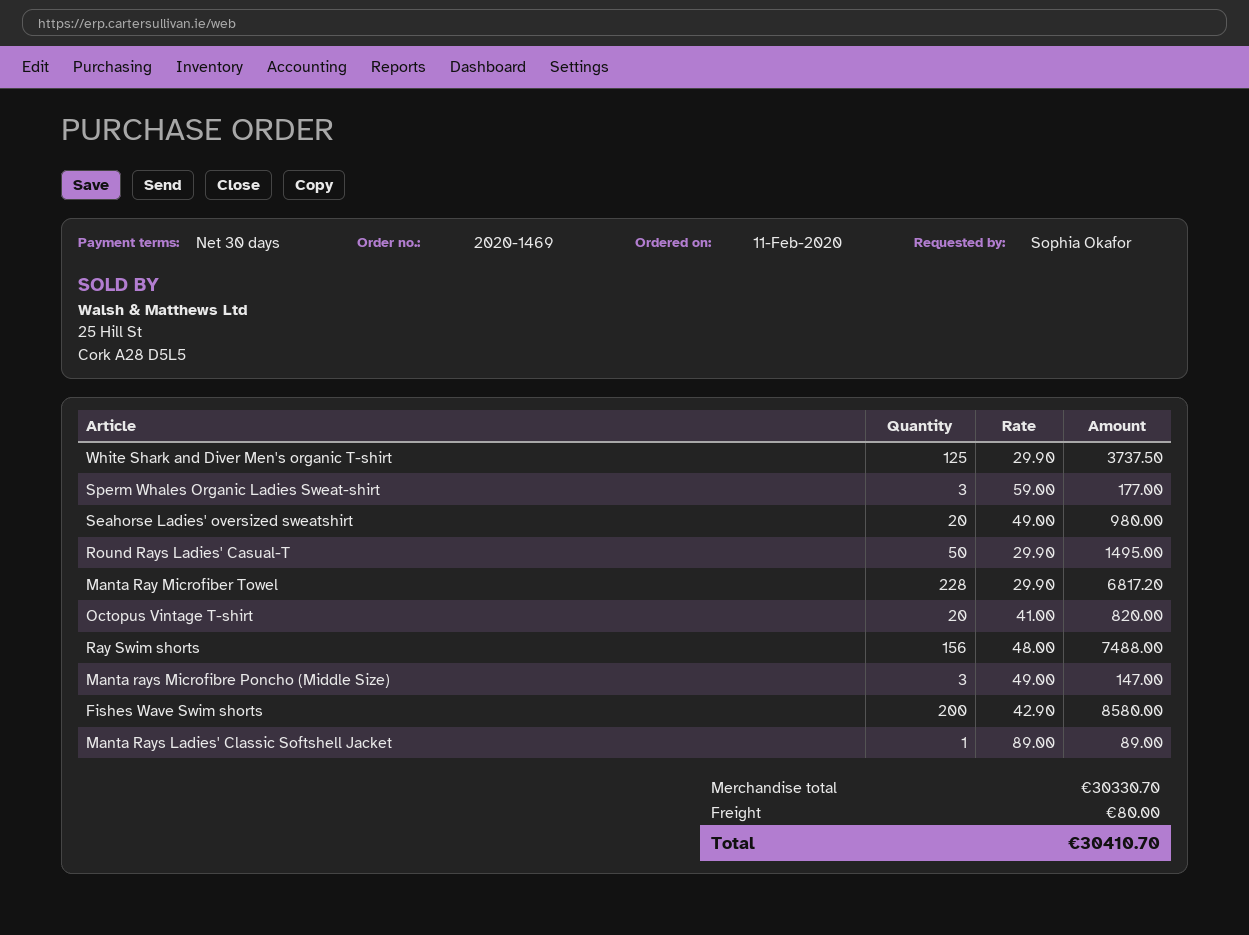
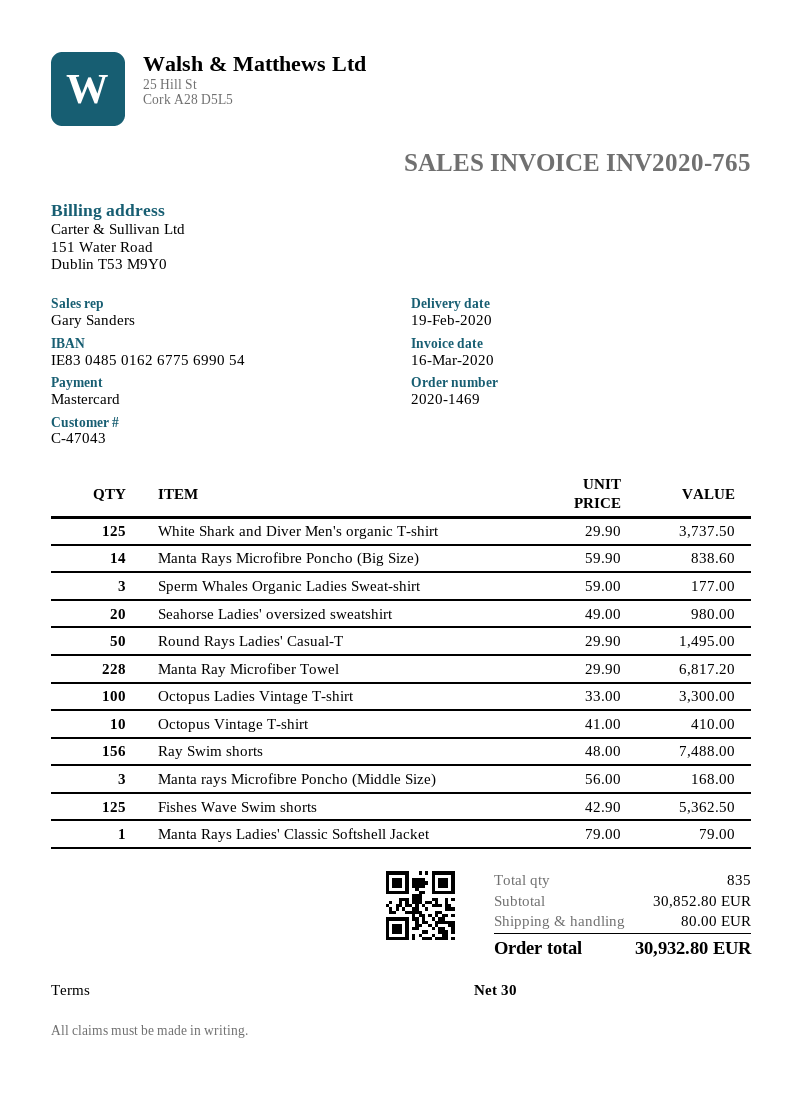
Octopus Vintage T-shirt: 20 x 41.00 = 820.00 -> 10 x 41.00 = 410.00
Manta rays Microfibre Poncho (Middle Size): 3 x 49.00 = 147.00 -> 3 x 56.00 = 168.00
Fishes Wave Swim shorts: 200 x 42.90 = 8580.00 -> 125 x 42.90 = 5362.50
Manta Rays Ladies' Classic Softshell Jacket: 1 x 89.00 = 89.00 -> 1 x 79.00 = 79.00
Manta Rays Microfibre Poncho (Big Size): none -> 14 x 59.90 = 838.60
Octopus Ladies Vintage T-shirt: none -> 100 x 33.00 = 3300.00
subtotal: 30330.70 -> 30852.80
total: 30410.70 -> 30932.80

